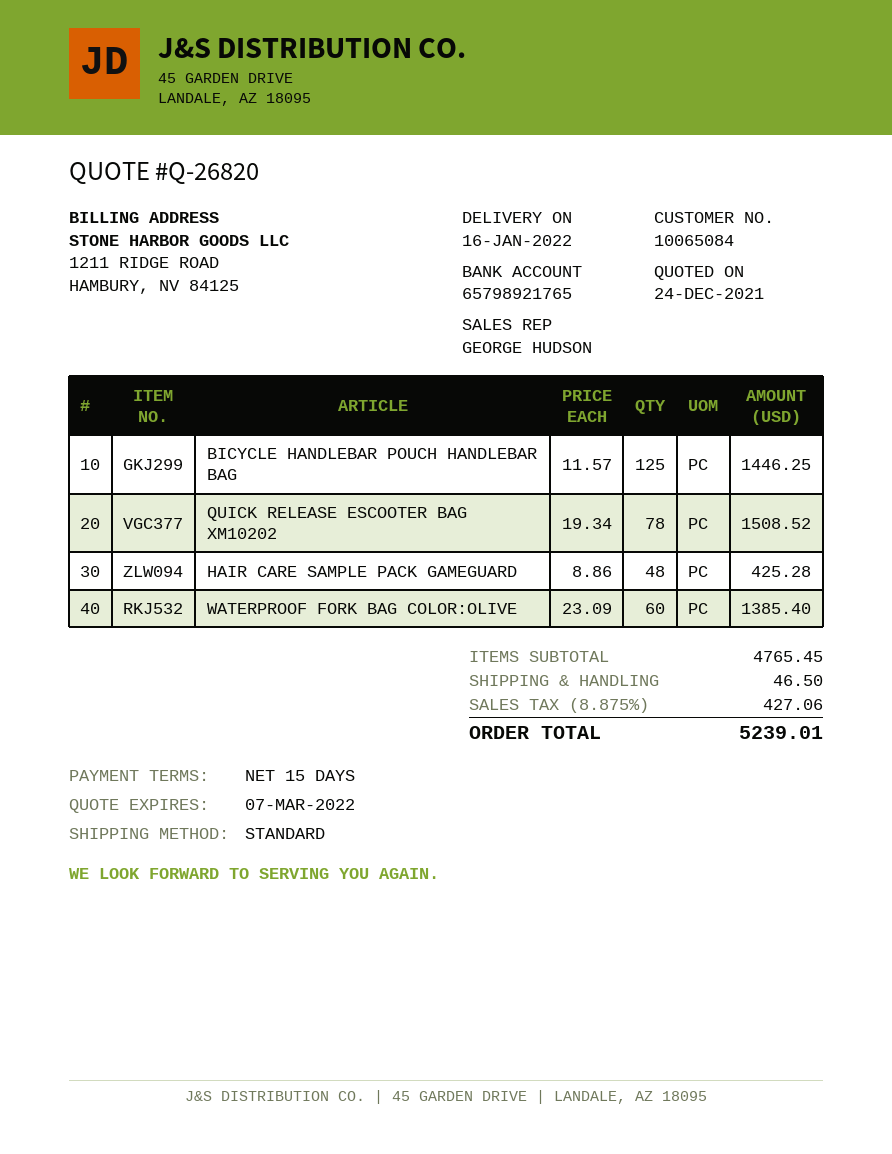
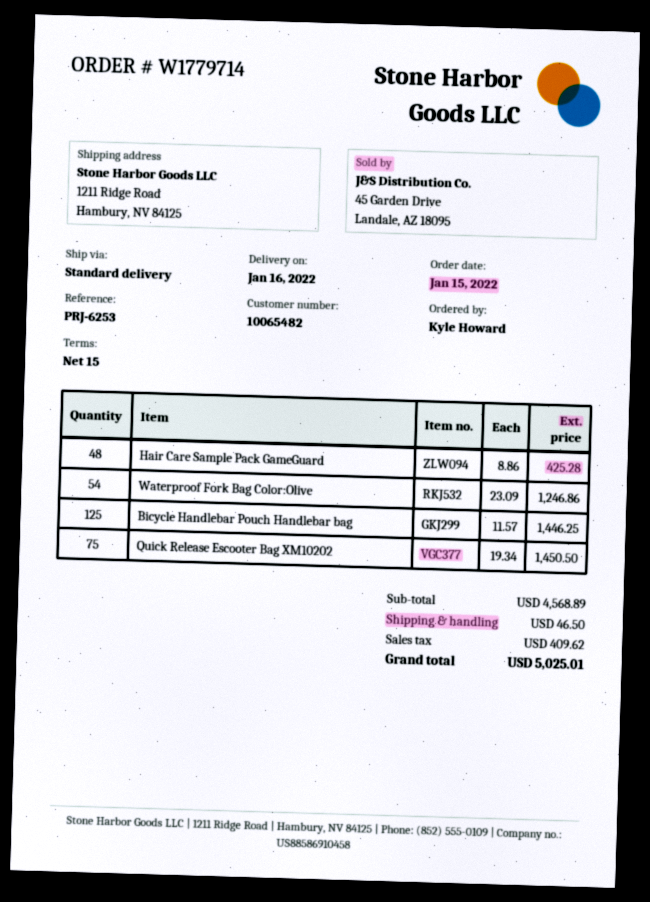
customer number: 10065084 -> 10065482
QUICK RELEASE ESCOOTER BAG XM10202: 78 x 19.34 = 1508.52 -> 75 x 19.34 = 1450.50
WATERPROOF FORK BAG COLOR:OLIVE: 60 x 23.09 = 1385.40 -> 54 x 23.09 = 1246.86
subtotal: 4765.45 -> 4568.89
tax: 427.06 -> 409.62
total: 5239.01 -> 5025.01

